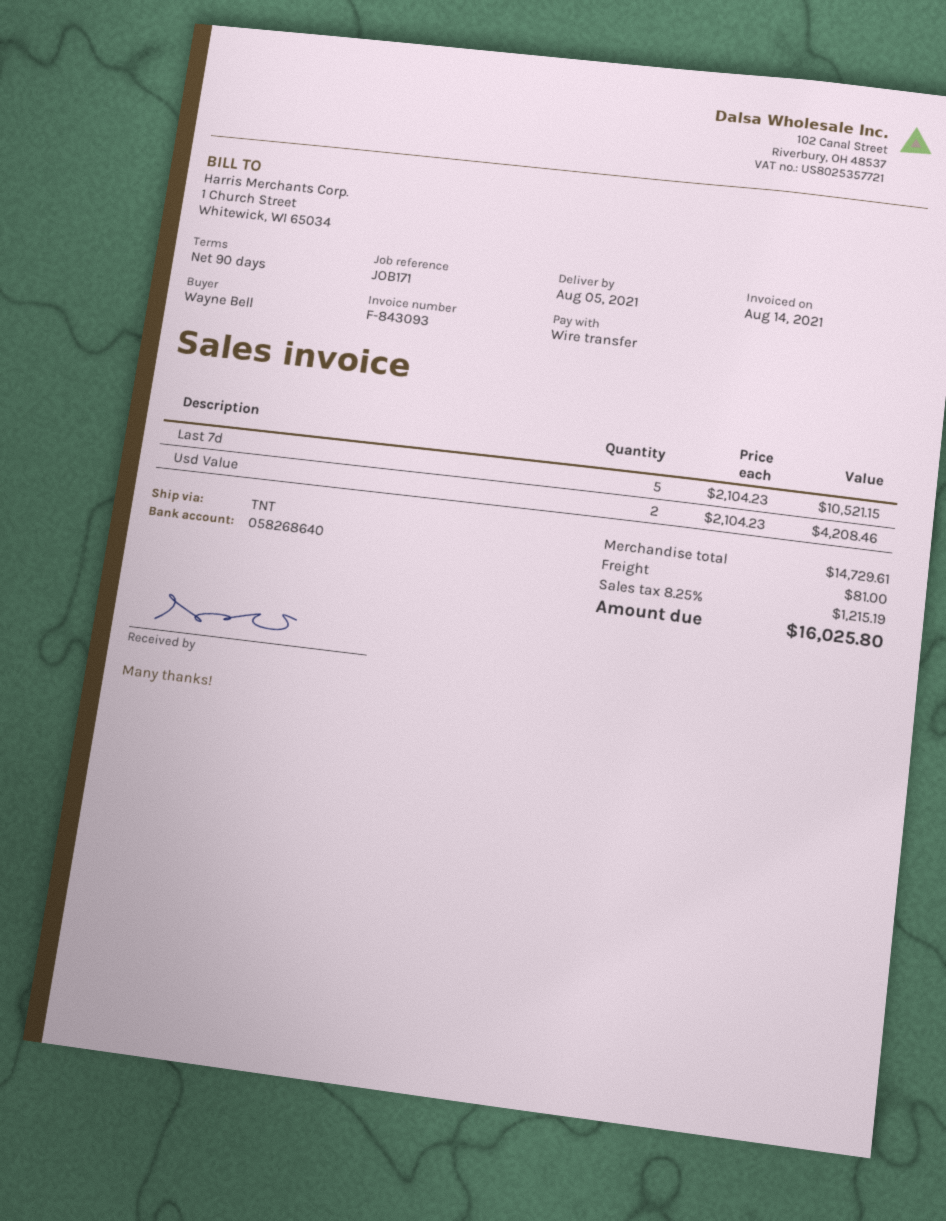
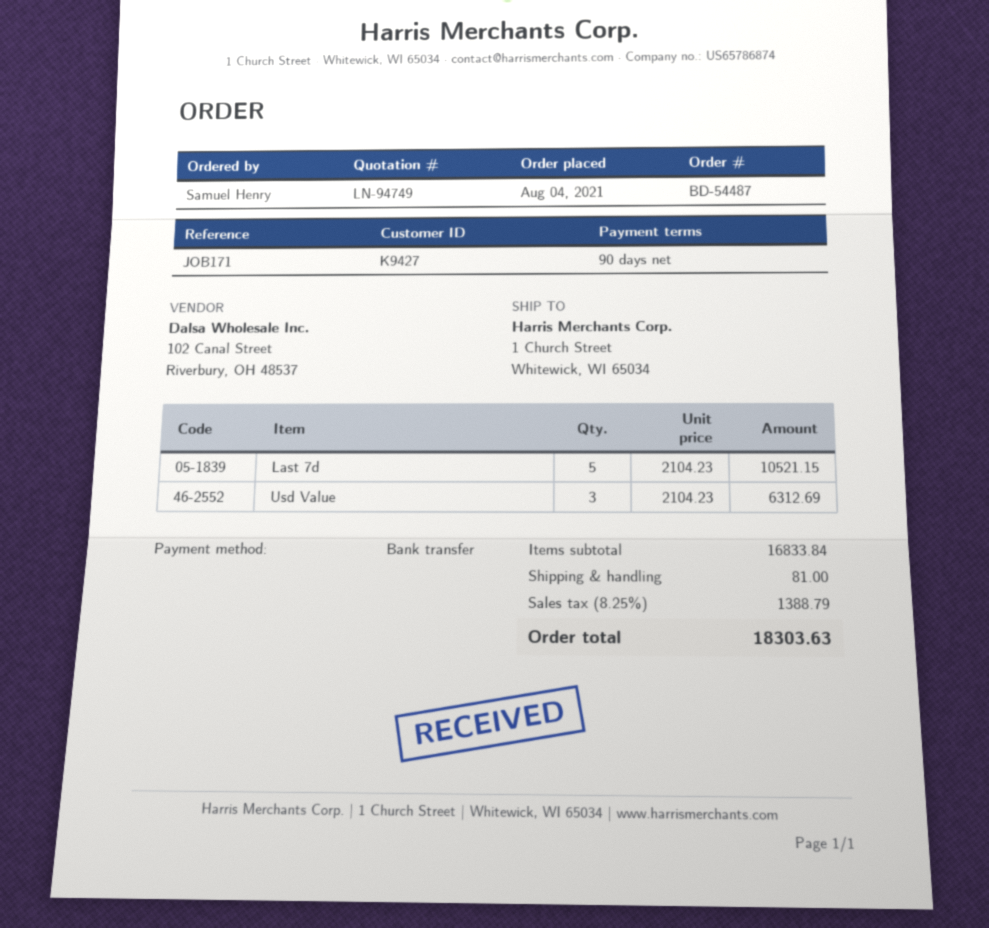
ordered by: Wayne Bell -> Samuel Henry
Usd Value: 2 x 2104.23 = 4208.46 -> 3 x 2104.23 = 6312.69
subtotal: 14729.61 -> 16833.84
tax: 8.25% = 1215.19 -> 8.25% = 1388.79
total: 16025.80 -> 18303.63

